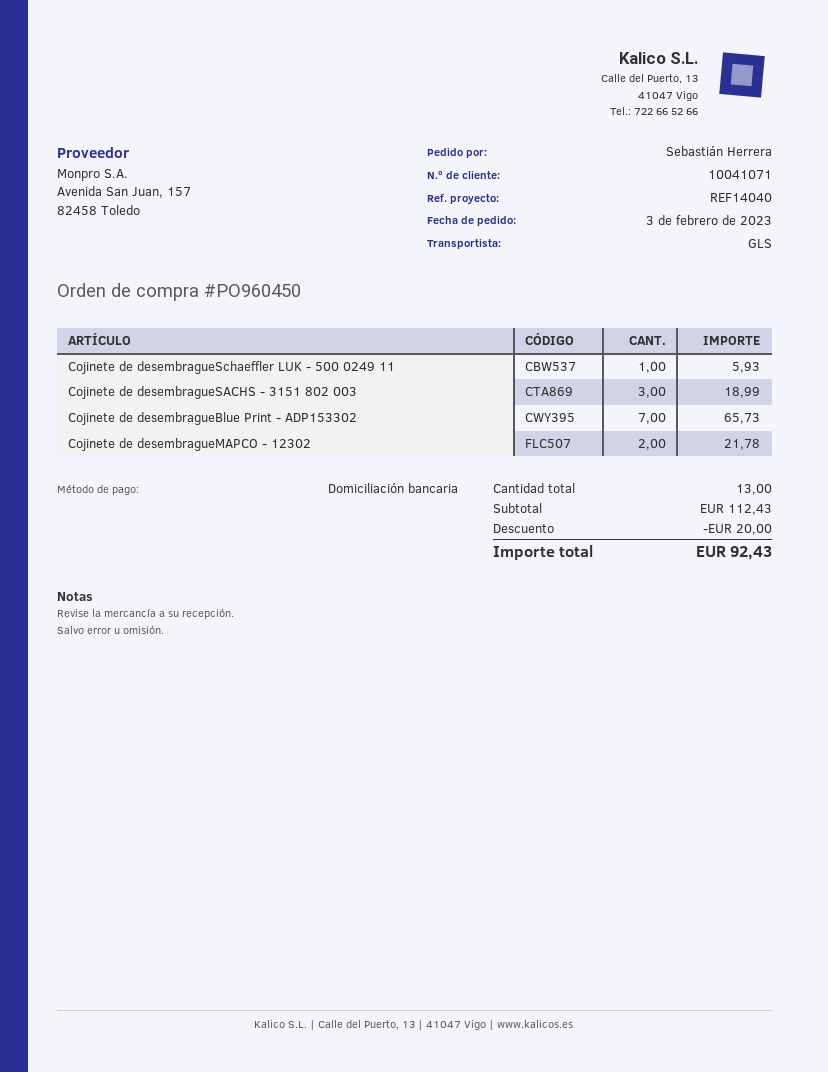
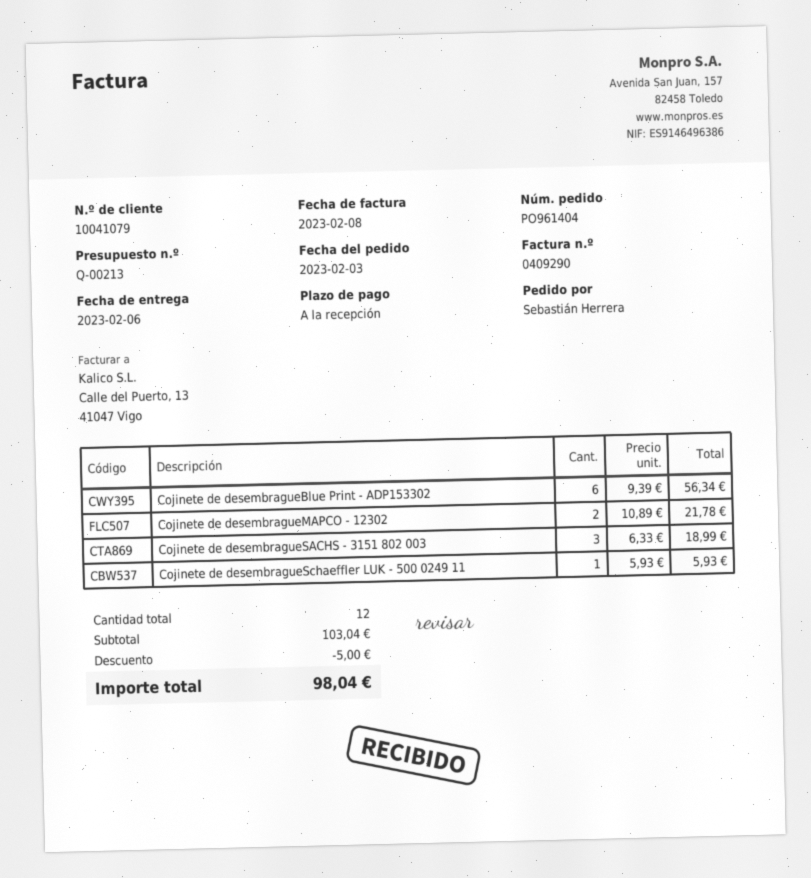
order number: PO960450 -> PO961404
customer number: 10041071 -> 10041079
Cojinete de desembragueBlue Print - ADP153302: 7 for 65.73 -> 6 for 56.34
total quantity: 13 -> 12
subtotal: 112.43 -> 103.04
discount: 20.00 -> 5.00
total: 92.43 -> 98.04

